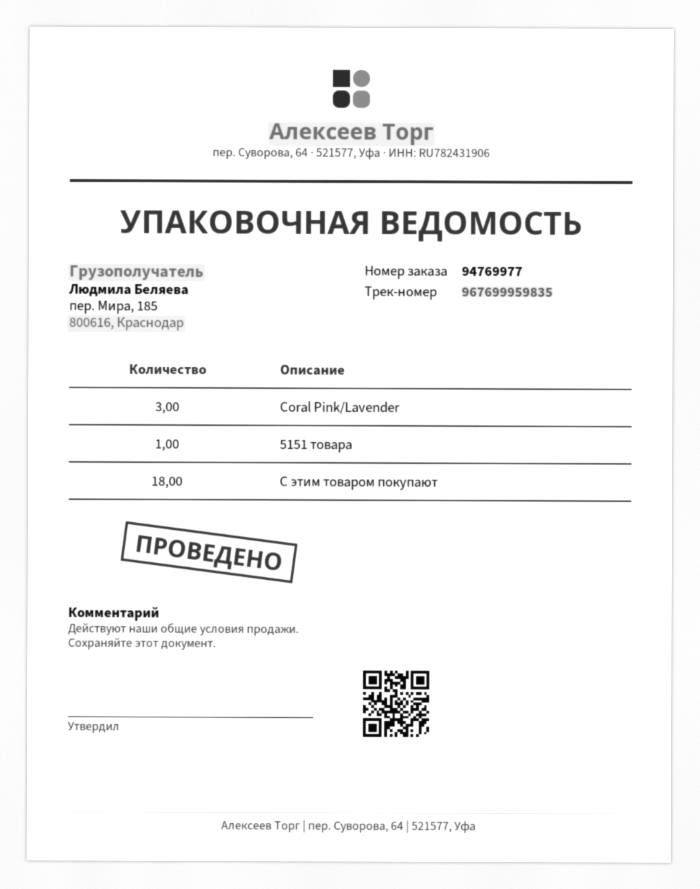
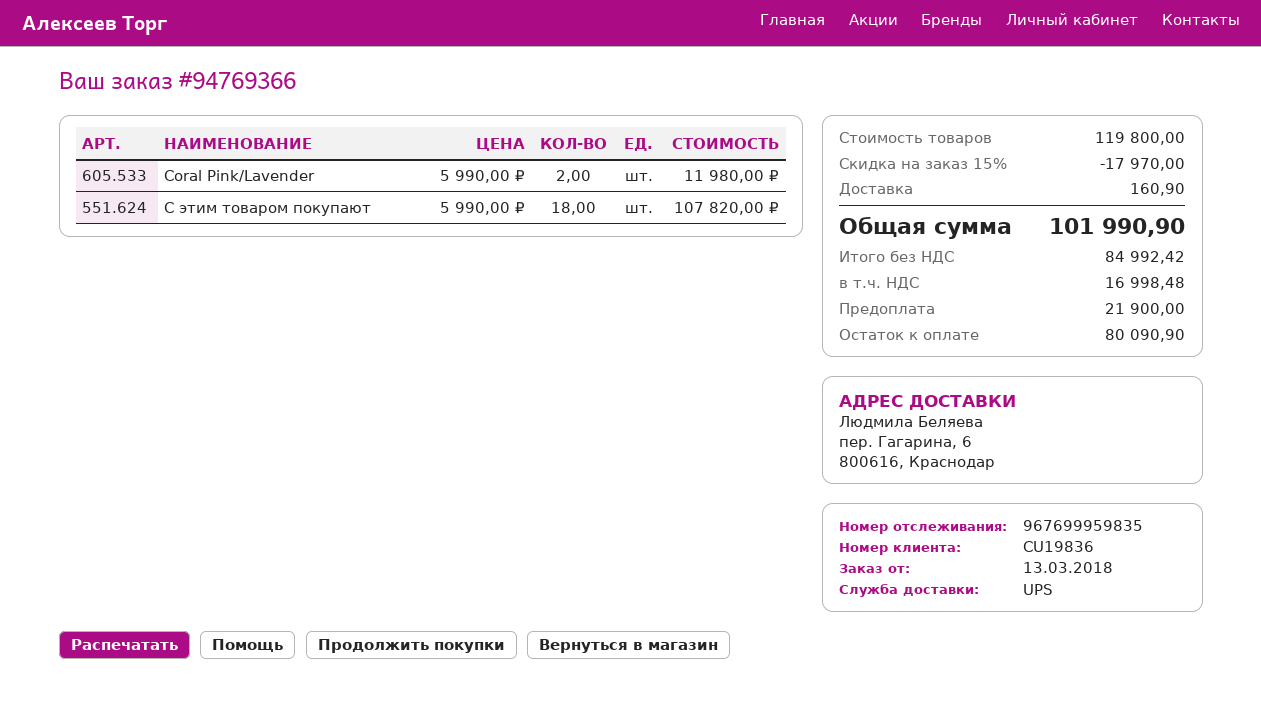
order number: 94769977 -> 94769366
ship to: пер. Мира, 185, 800616, Краснодар -> пер. Гагарина, 6, 800616, Краснодар
Coral Pink/Lavender: 3 -> 2
5151 товара: 1 -> none

